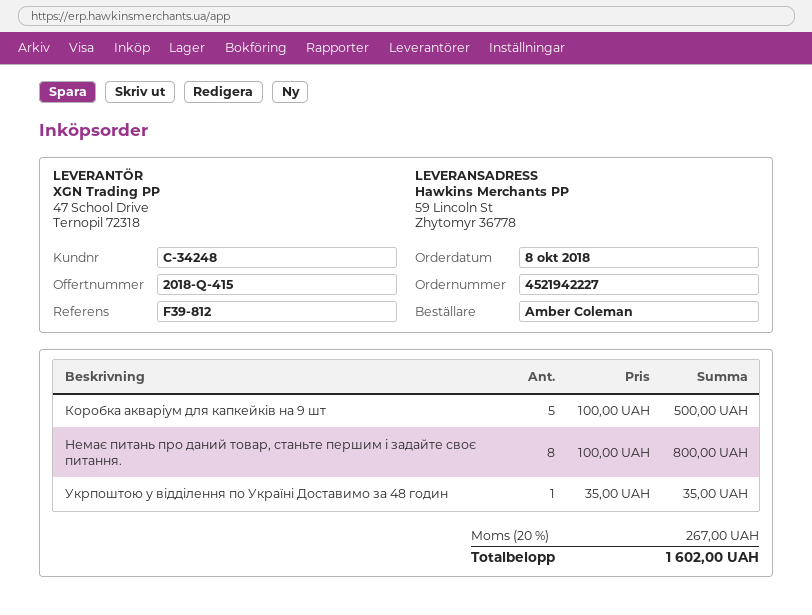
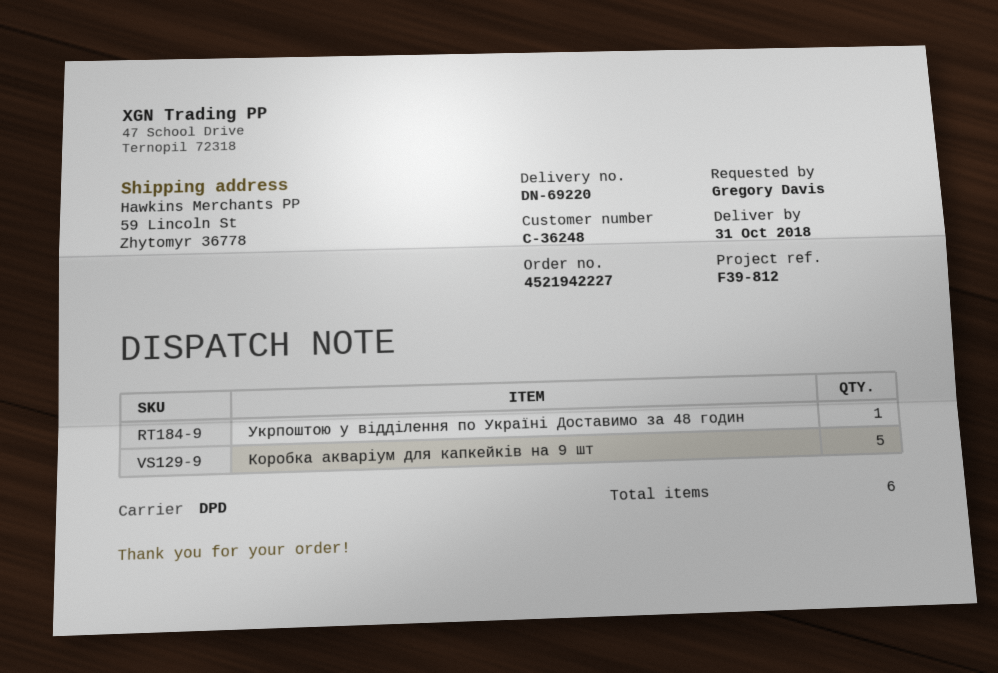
customer number: C-34248 -> C-36248
ordered by: Amber Coleman -> Gregory Davis
Немає питань про даний товар, станьте першим і задайте своє питання.: 8 -> none

